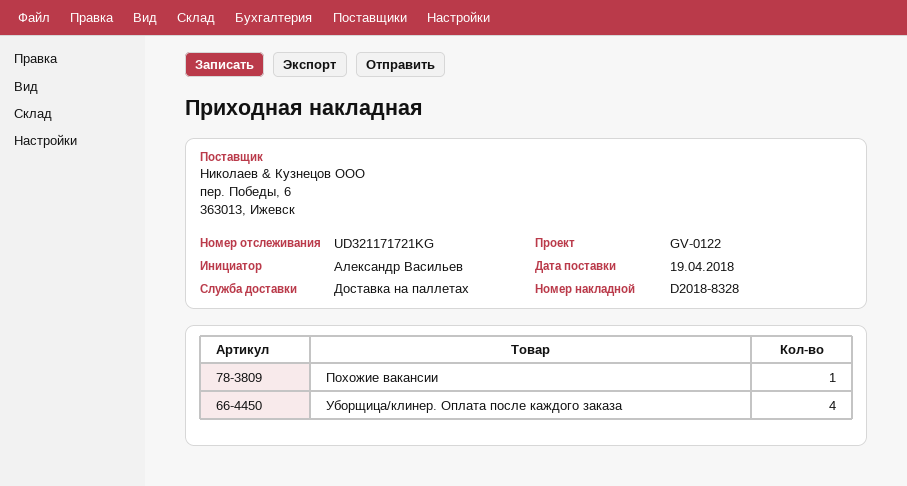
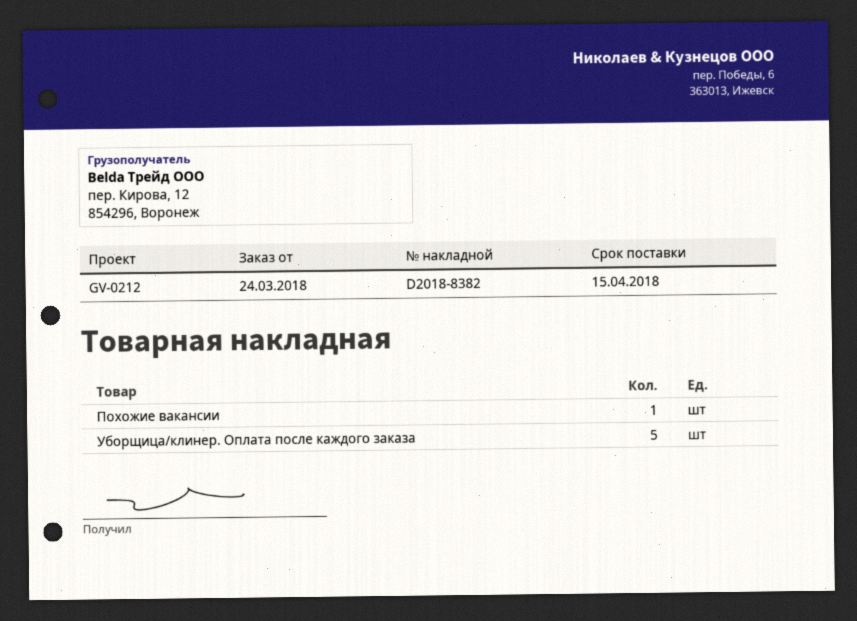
delivery note number: D2018-8328 -> D2018-8382
delivery date: 2018-04-19 -> 2018-04-15
reference: GV-0122 -> GV-0212
Уборщица/клинер. Оплата после каждого заказа: 4 -> 5

